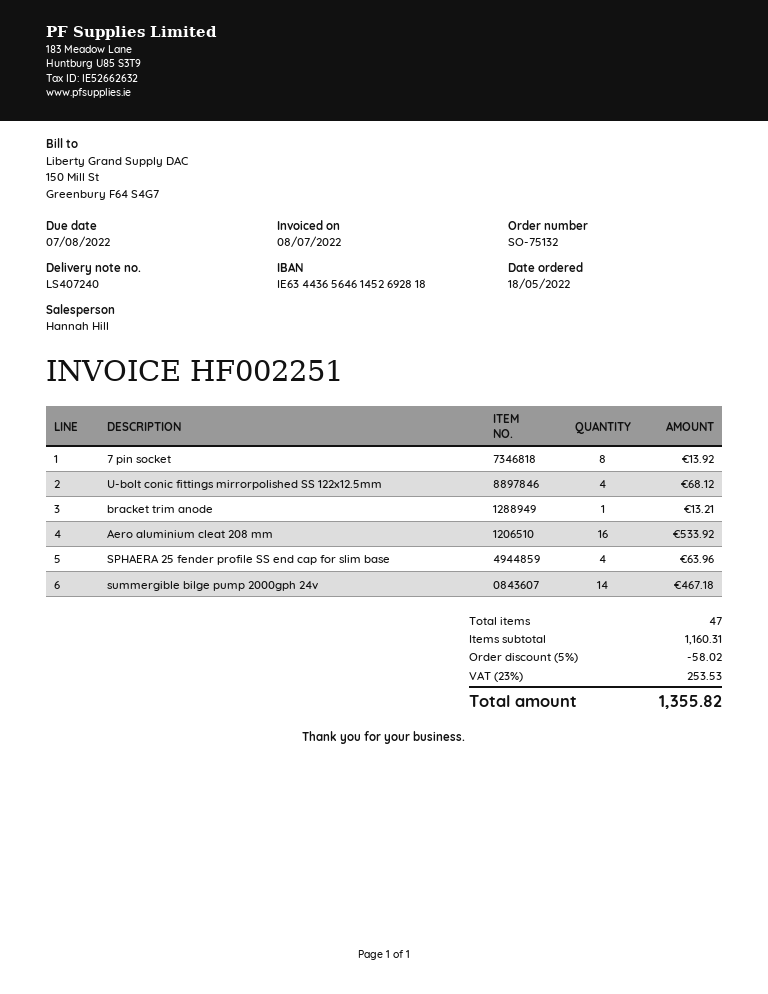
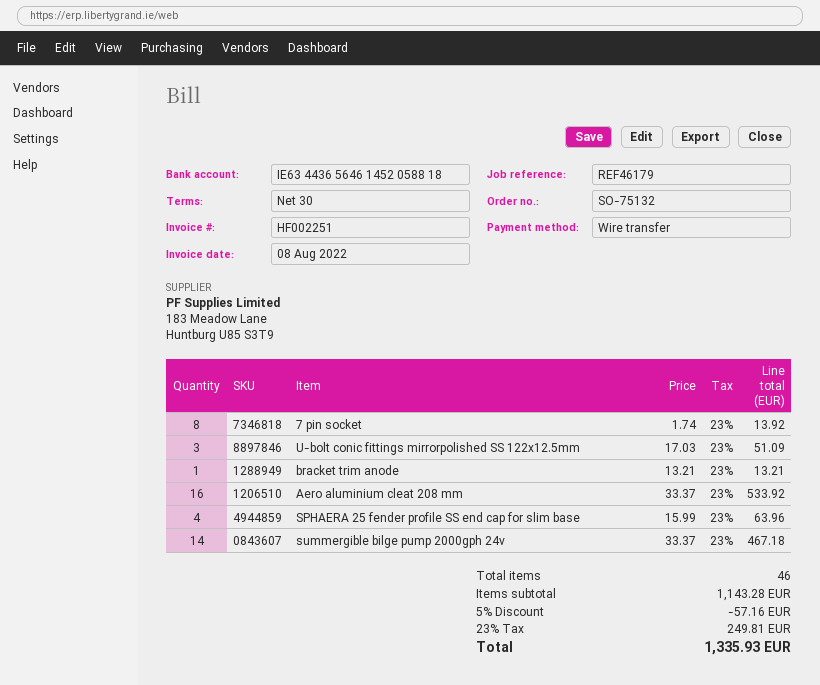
invoice date: 2022-07-08 -> 2022-08-08
bank account: IE63443656461452692818 -> IE63443656461452058818
U-bolt conic fittings mirrorpolished SS 122x12.5mm: 4 for 68.12 -> 3 for 51.09
total quantity: 47 -> 46
subtotal: 1160.31 -> 1143.28
discount: 5% = 58.02 -> 5% = 57.16
tax: 23% = 253.53 -> 23% = 249.81
total: 1355.82 -> 1335.93

